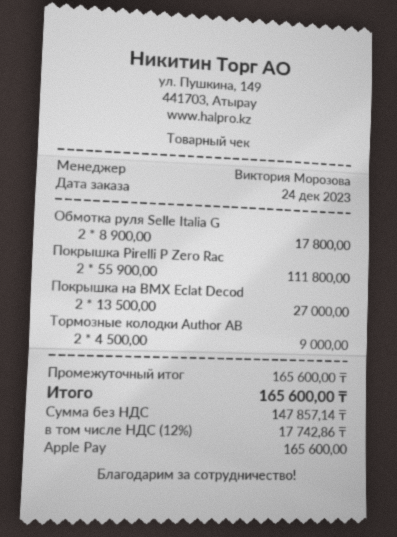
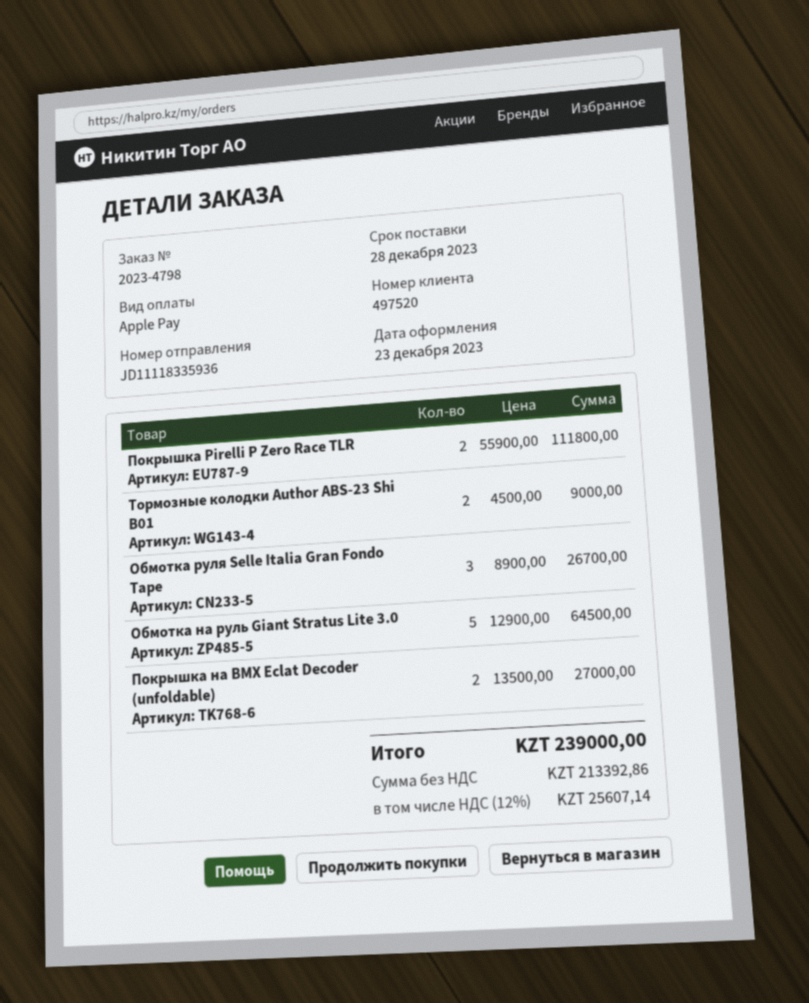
order date: 2023-12-24 -> 2023-12-23
Обмотка руля Selle Italia G: 2 x 8900.00 = 17800.00 -> 3 x 8900.00 = 26700.00
Обмотка на руль Giant Stratus Lite 3.0: none -> 5 x 12900.00 = 64500.00
net: 147857.14 -> 213392.86
tax: 12% = 17742.86 -> 12% = 25607.14
total: 165600.00 -> 239000.00

